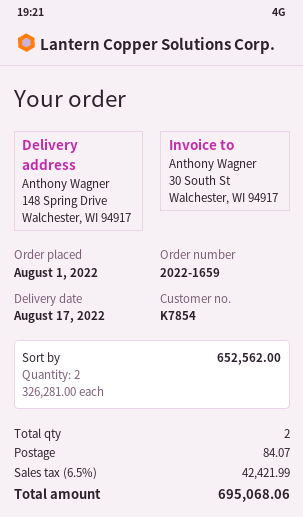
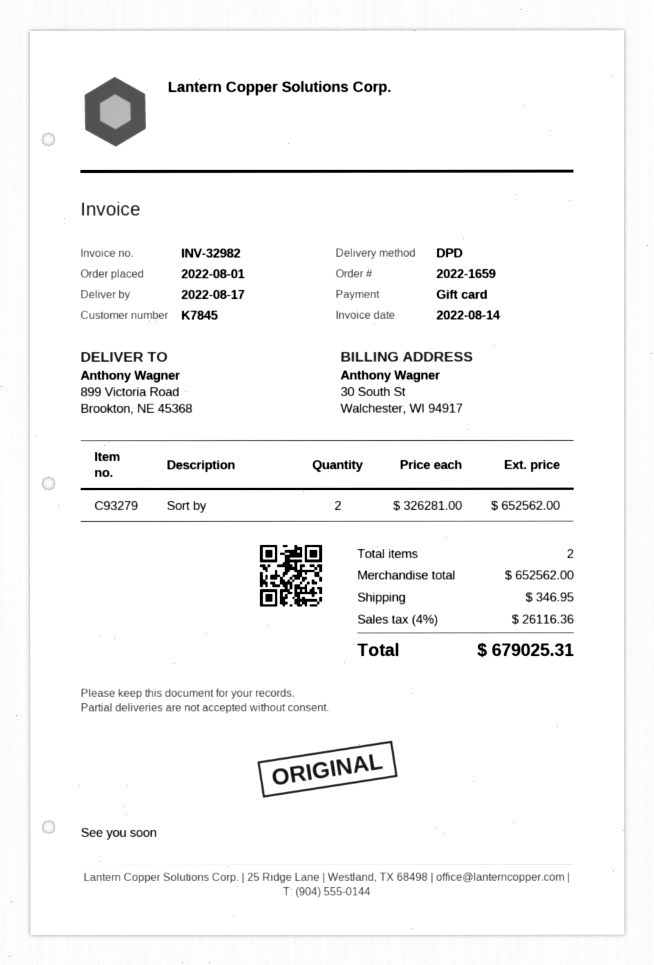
customer number: K7854 -> K7845
ship to: 148 Spring Drive, Walchester, WI 94917 -> 899 Victoria Road, Brookton, NE 45368
shipping: 84.07 -> 346.95
tax: 6.5% = 42421.99 -> 4% = 26116.36
total: 695068.06 -> 679025.31

